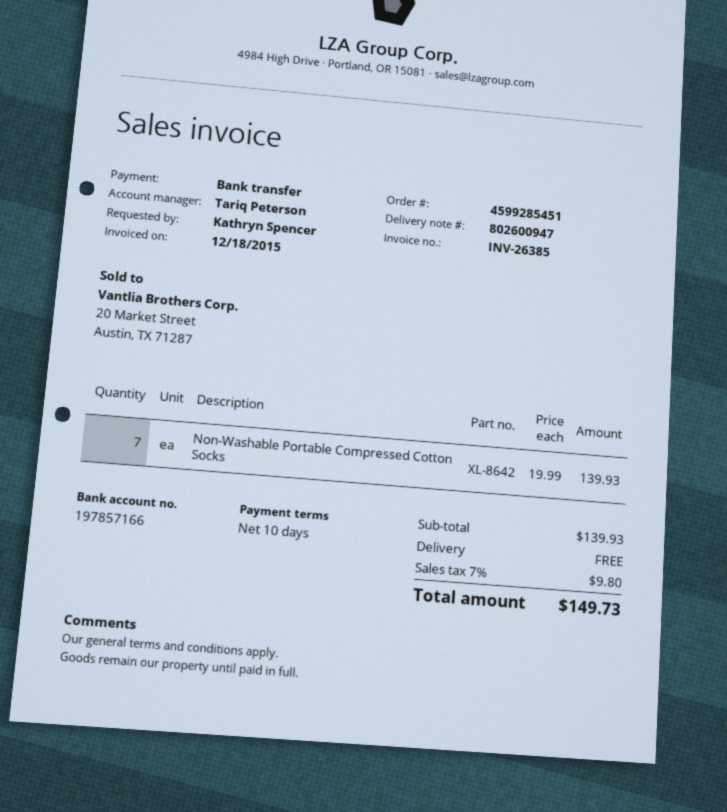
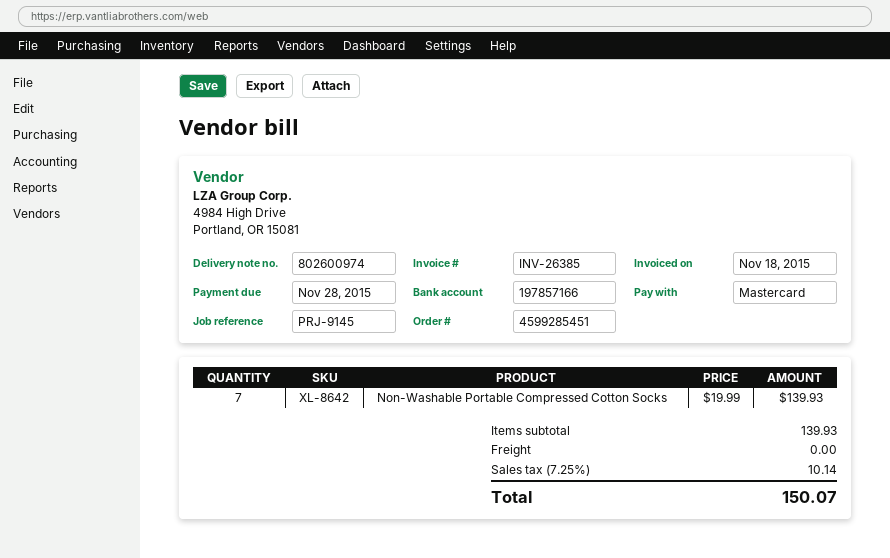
delivery note number: 802600947 -> 802600974
invoice date: 2015-12-18 -> 2015-11-18
payment method: bank transfer -> Mastercard
tax: 7% = 9.80 -> 7.25% = 10.14
total: 149.73 -> 150.07

